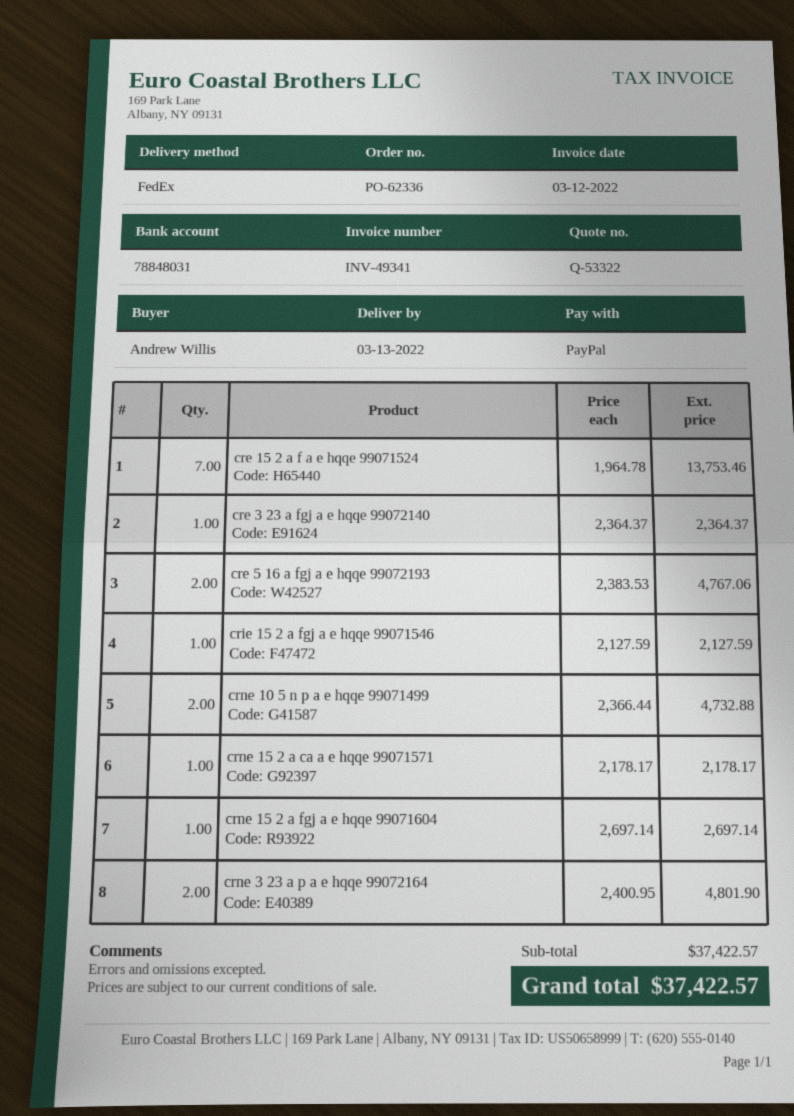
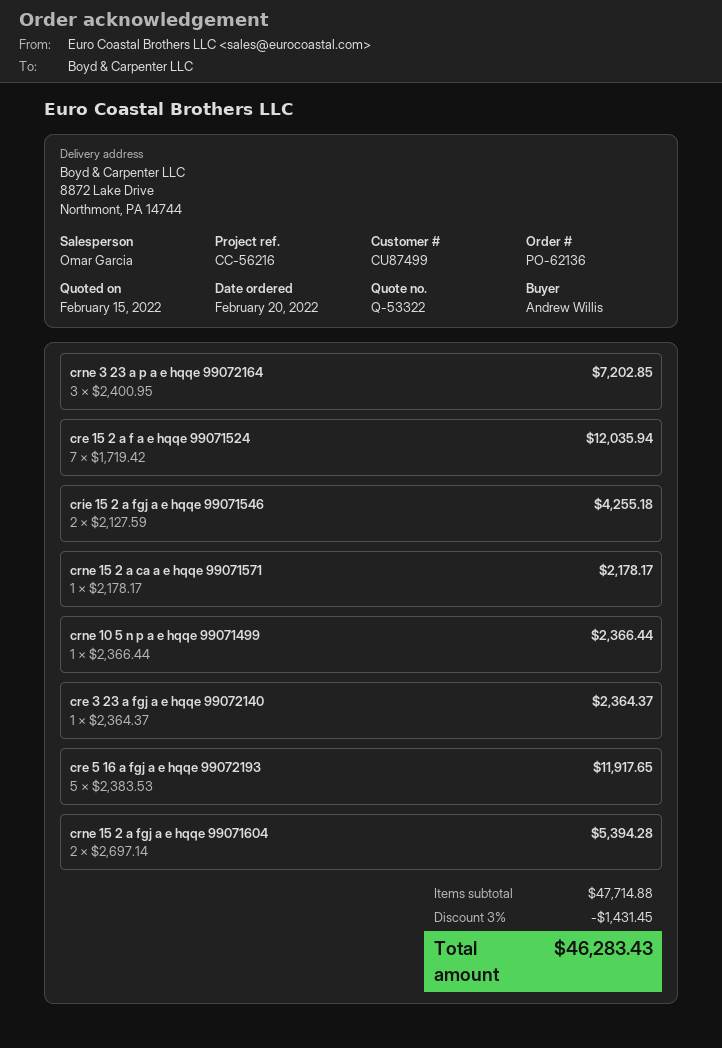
order number: PO-62336 -> PO-62136
cre 15 2 a f a e hqqe 99071524: 7 x 1964.78 = 13753.46 -> 7 x 1719.42 = 12035.94
cre 5 16 a fgj a e hqqe 99072193: 2 x 2383.53 = 4767.06 -> 5 x 2383.53 = 11917.65
crie 15 2 a fgj a e hqqe 99071546: 1 x 2127.59 = 2127.59 -> 2 x 2127.59 = 4255.18
crne 10 5 n p a e hqqe 99071499: 2 x 2366.44 = 4732.88 -> 1 x 2366.44 = 2366.44
crne 15 2 a fgj a e hqqe 99071604: 1 x 2697.14 = 2697.14 -> 2 x 2697.14 = 5394.28
crne 3 23 a p a e hqqe 99072164: 2 x 2400.95 = 4801.90 -> 3 x 2400.95 = 7202.85
subtotal: 37422.57 -> 47714.88
discount: none -> 3% = 1431.45
total: 37422.57 -> 46283.43

